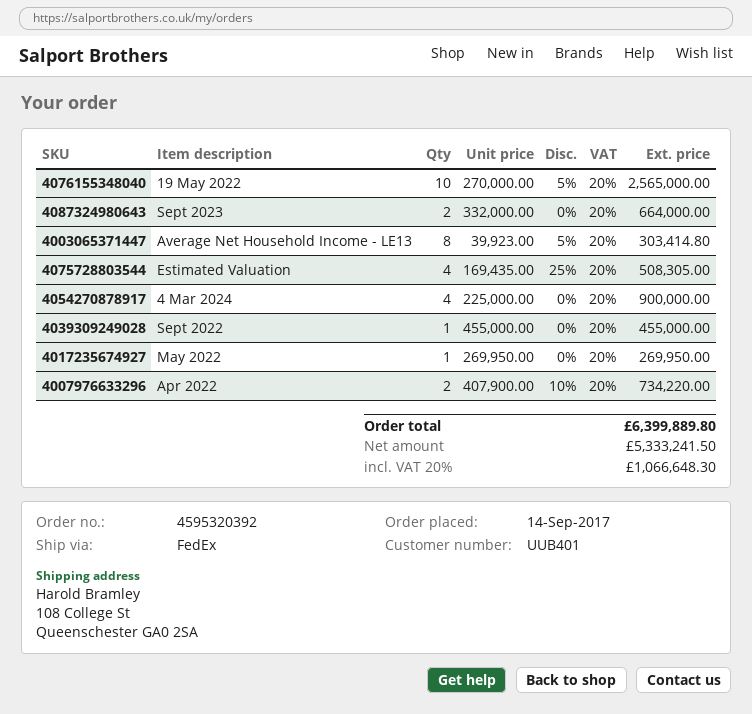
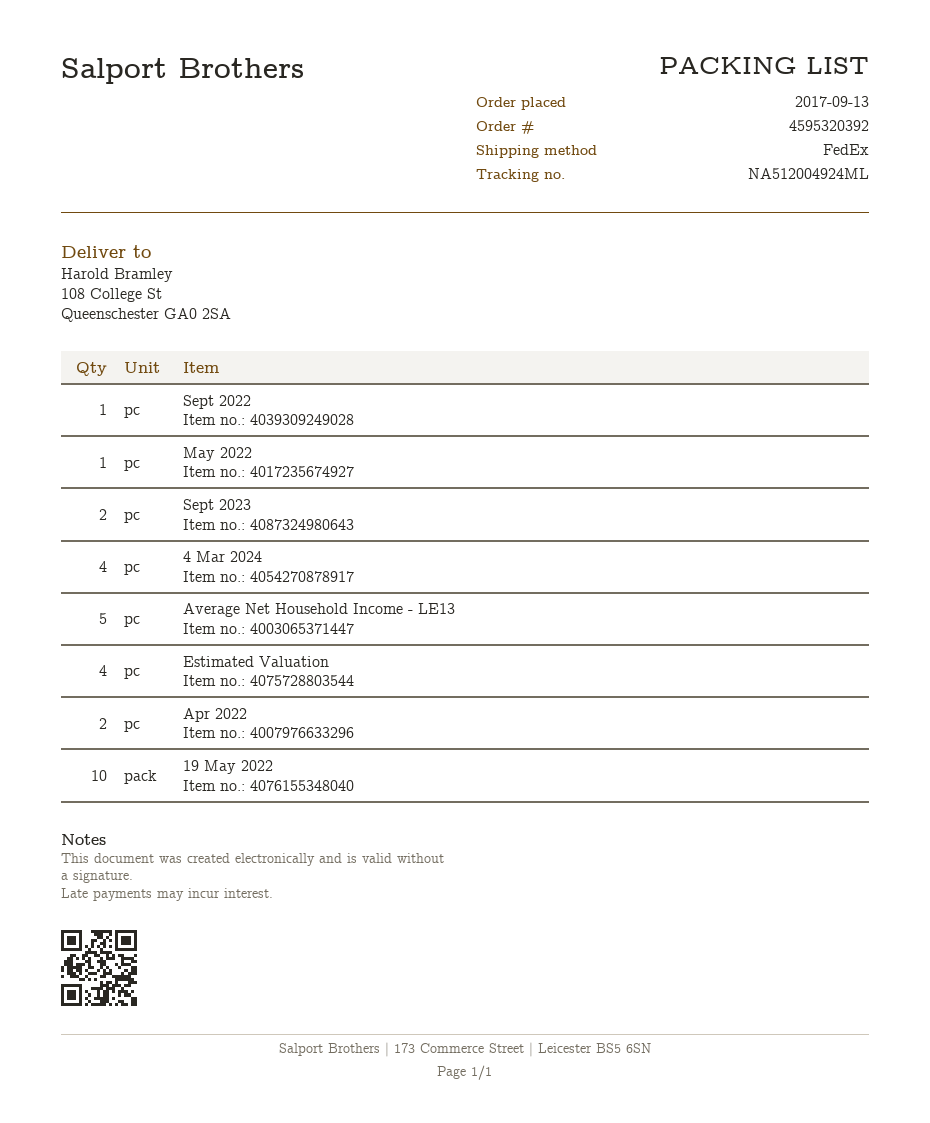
order date: 2017-09-14 -> 2017-09-13
Average Net Household Income - LE13: 8 -> 5

